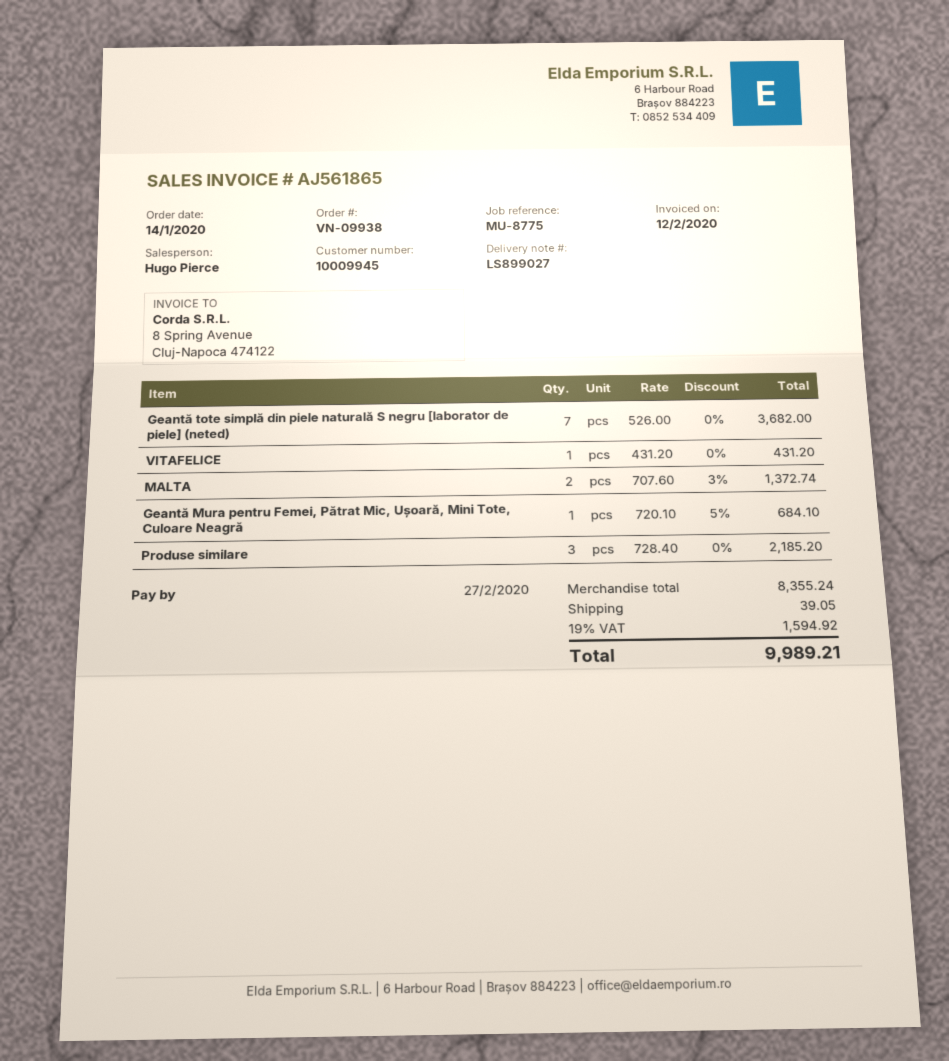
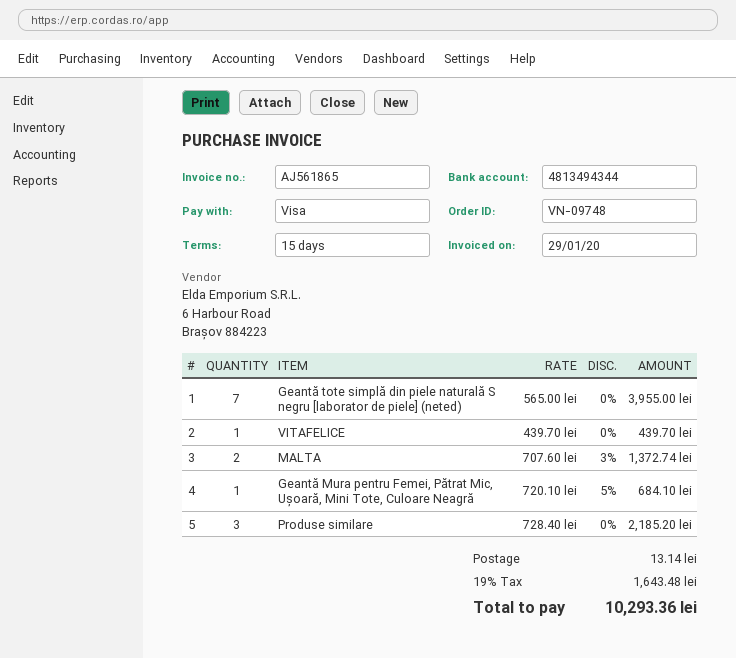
order number: VN-09938 -> VN-09748
invoice date: 2020-02-12 -> 2020-01-29
Geantă tote simplă din piele naturală S negru [laborator de piele] (neted): 7 x 526.00 = 3682.00 -> 7 x 565.00 = 3955.00
VITAFELICE: 1 x 431.20 = 431.20 -> 1 x 439.70 = 439.70
shipping: 39.05 -> 13.14
tax: 19% = 1594.92 -> 19% = 1643.48
total: 9989.21 -> 10293.36

